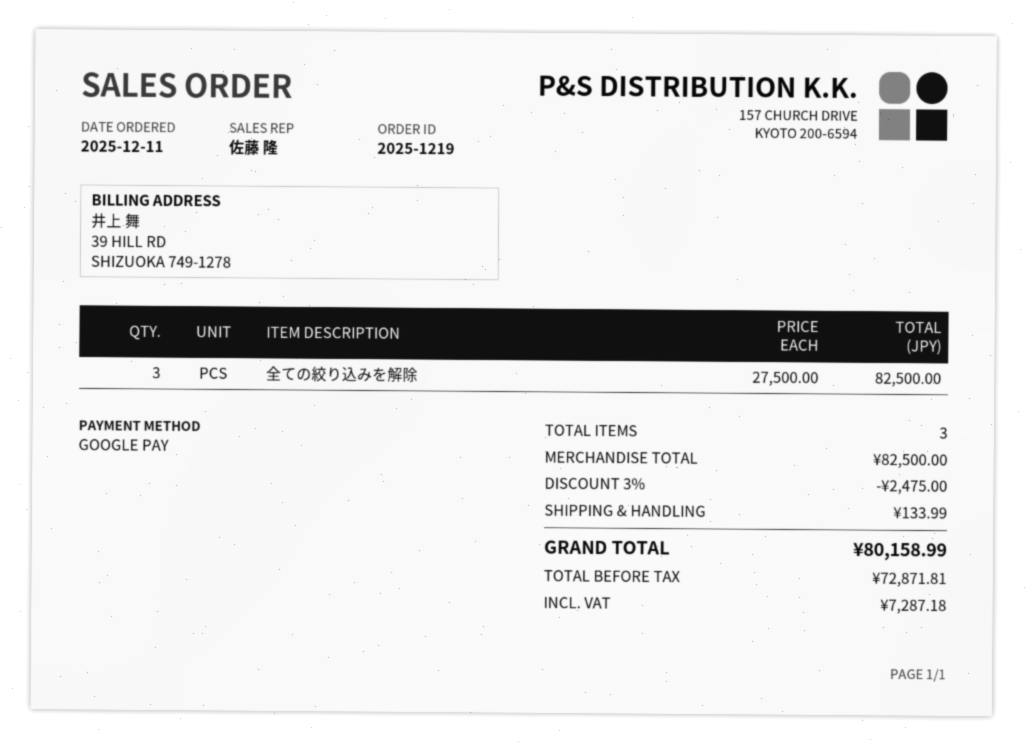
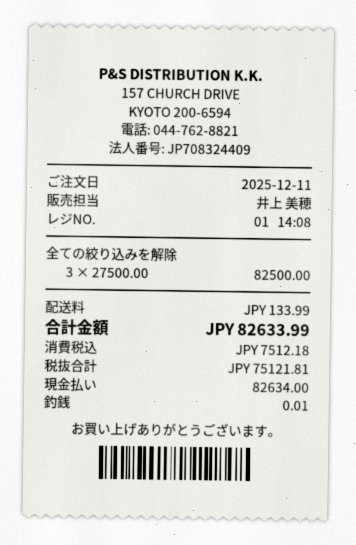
sales rep: 佐藤 隆 -> 井上 美穂
payment method: Google Pay -> cash
discount: 3% = 2475.00 -> none
net: 72871.81 -> 75121.81
tax: 7287.18 -> 7512.18
total: 80158.99 -> 82633.99

